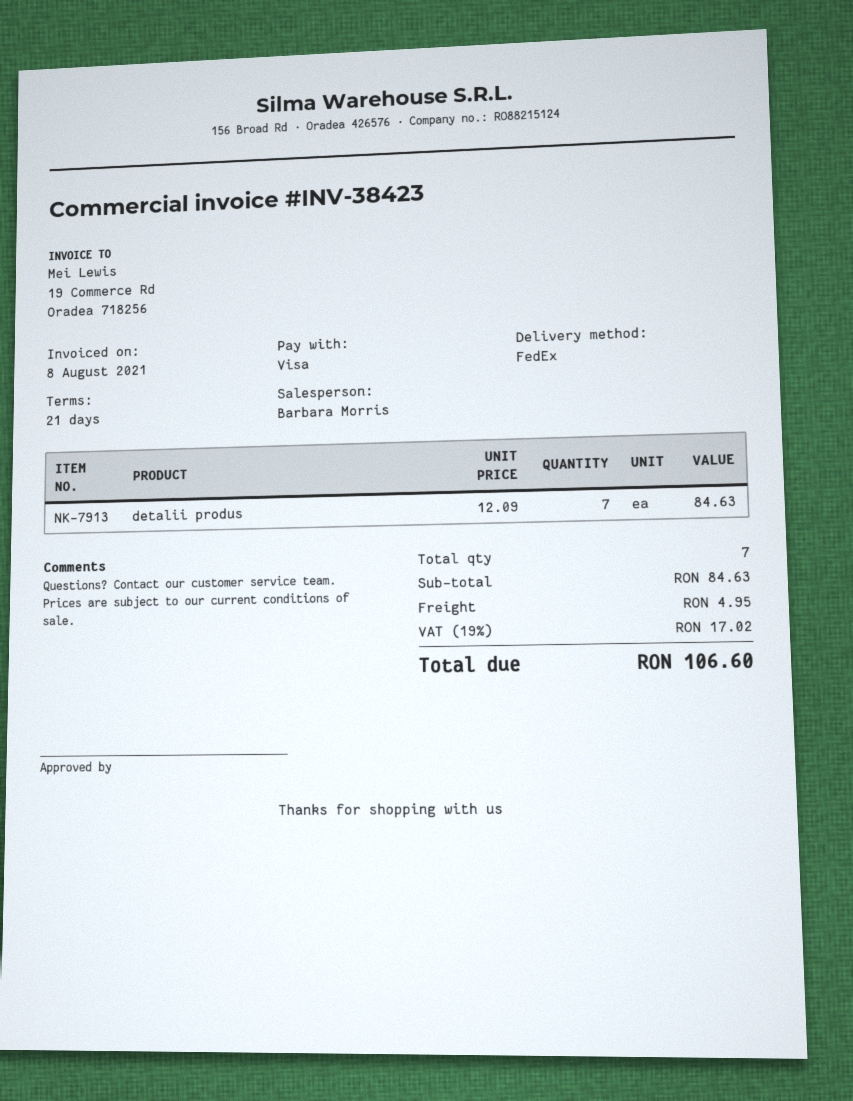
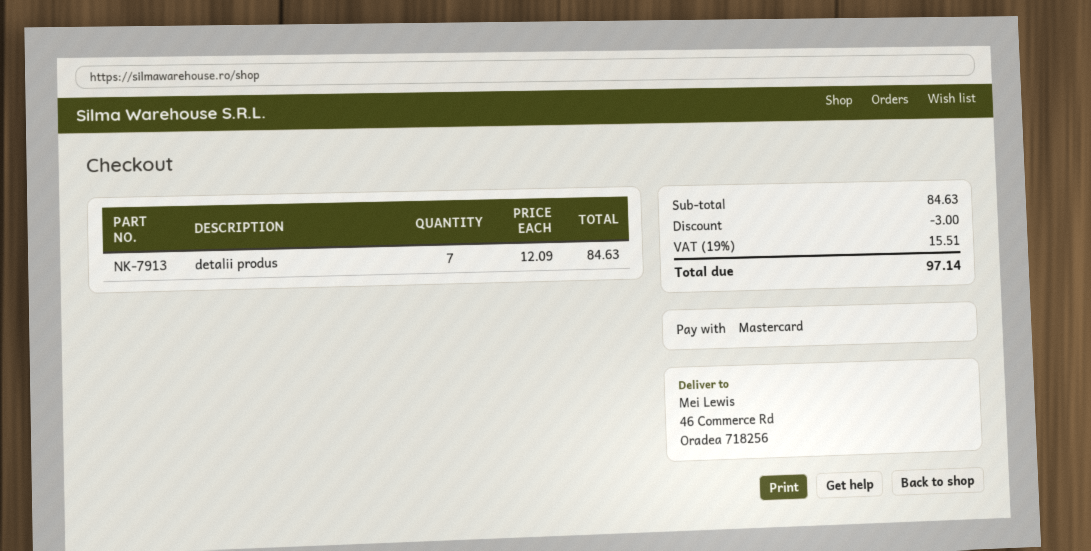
payment method: Visa -> Mastercard
discount: none -> 3.00
shipping: 4.95 -> none
tax: 19% = 17.02 -> 19% = 15.51
total: 106.60 -> 97.14

